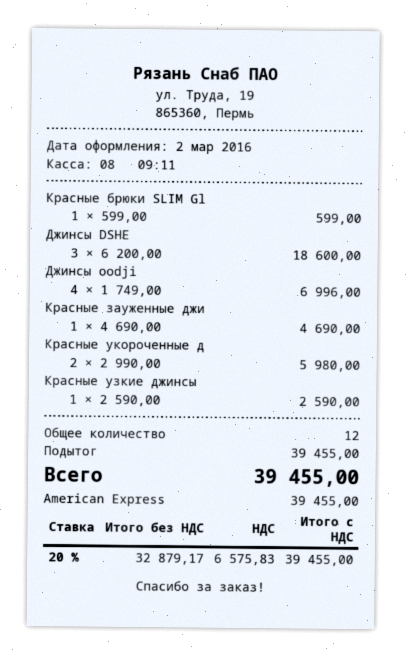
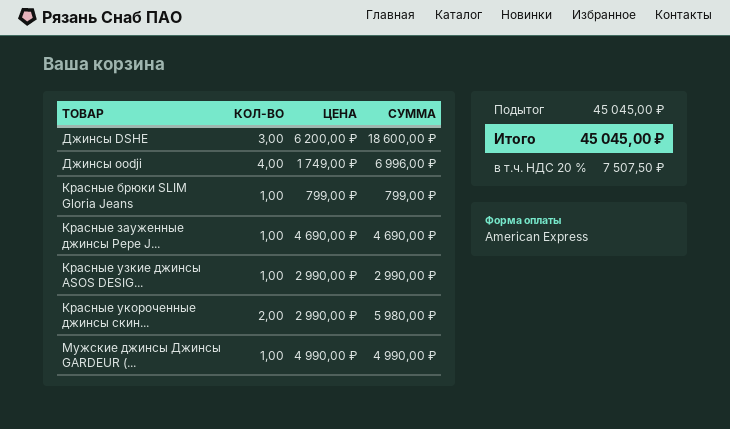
Красные брюки SLIM Gl: 1 x 599.00 = 599.00 -> 1 x 799.00 = 799.00
Красные узкие джинсы: 1 x 2590.00 = 2590.00 -> 1 x 2990.00 = 2990.00
Мужские джинсы Джинсы GARDEUR (...: none -> 1 x 4990.00 = 4990.00
subtotal: 39455.00 -> 45045.00
tax: 20% = 6575.83 -> 20% = 7507.50
total: 39455.00 -> 45045.00

